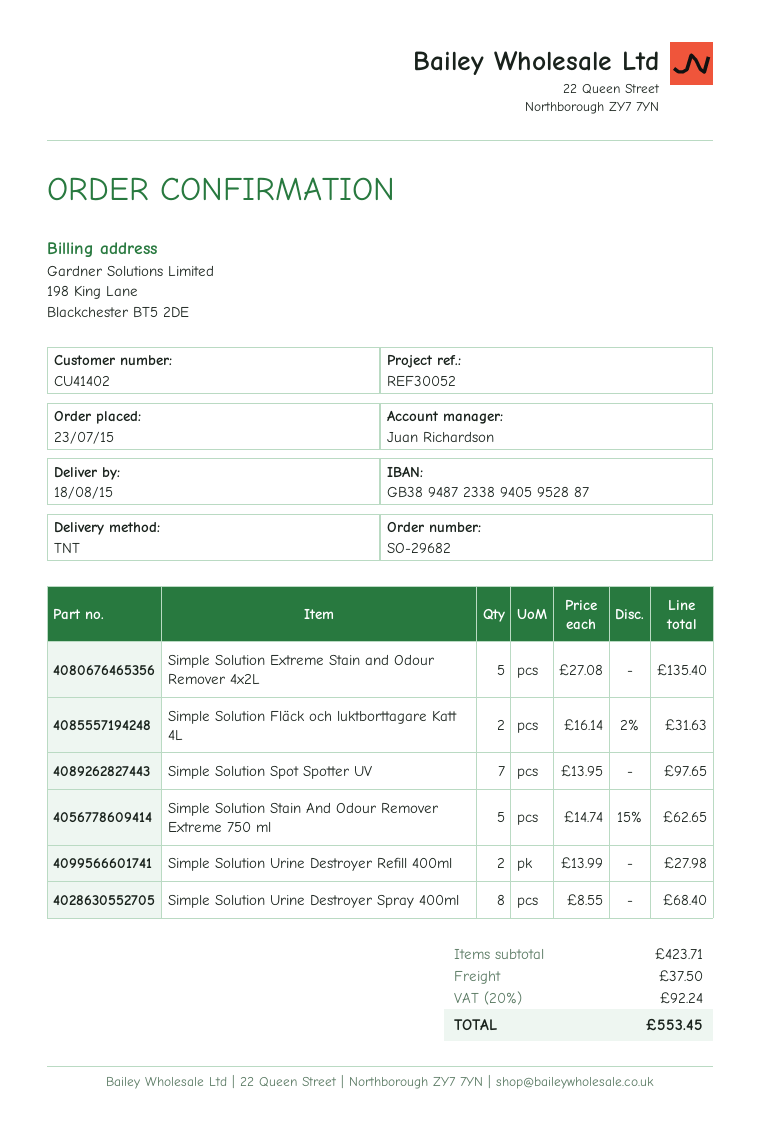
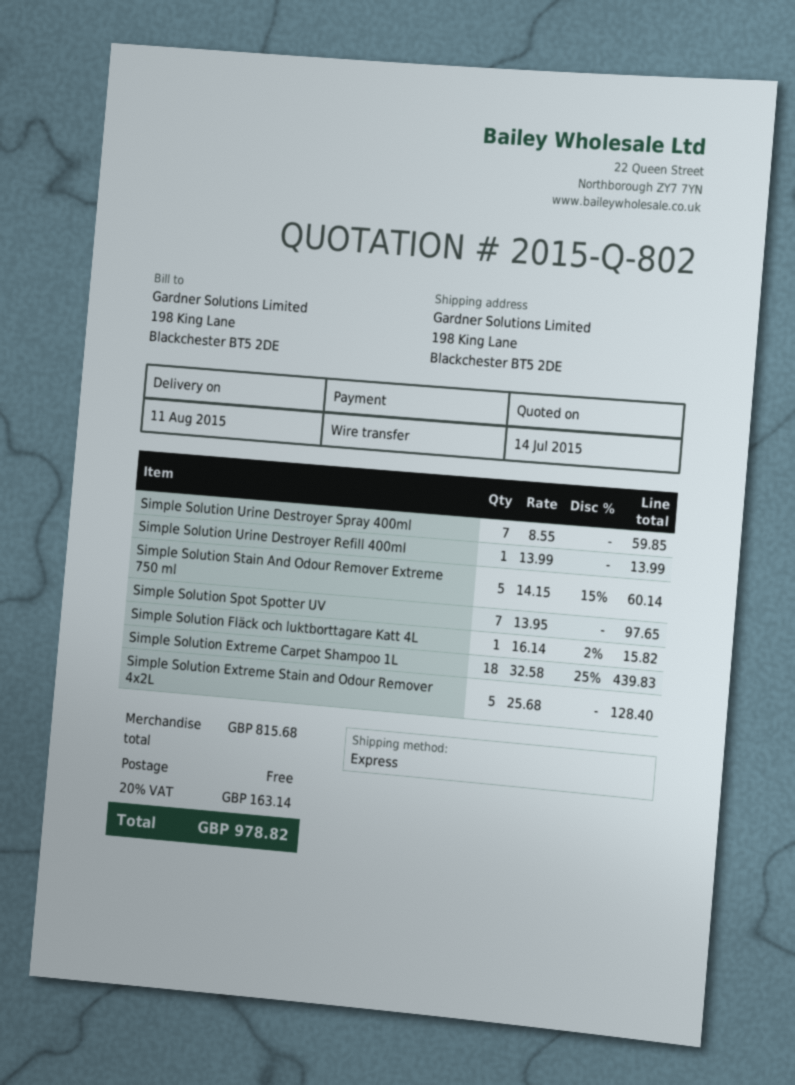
delivery date: 2015-08-18 -> 2015-08-11
shipping method: TNT -> express
Simple Solution Extreme Stain and Odour Remover 4x2L: 5 x 27.08 = 135.40 -> 5 x 25.68 = 128.40
Simple Solution Fläck och luktborttagare Katt 4L: 2 x 16.14 - 2% = 31.63 -> 1 x 16.14 - 2% = 15.82
Simple Solution Stain And Odour Remover Extreme 750 ml: 5 x 14.74 - 15% = 62.65 -> 5 x 14.15 - 15% = 60.14
Simple Solution Urine Destroyer Refill 400ml: 2 x 13.99 = 27.98 -> 1 x 13.99 = 13.99
Simple Solution Urine Destroyer Spray 400ml: 8 x 8.55 = 68.40 -> 7 x 8.55 = 59.85
Simple Solution Extreme Carpet Shampoo 1L: none -> 18 x 32.58 - 25% = 439.83
subtotal: 423.71 -> 815.68
shipping: 37.50 -> 0.00
tax: 20% = 92.24 -> 20% = 163.14
total: 553.45 -> 978.82

